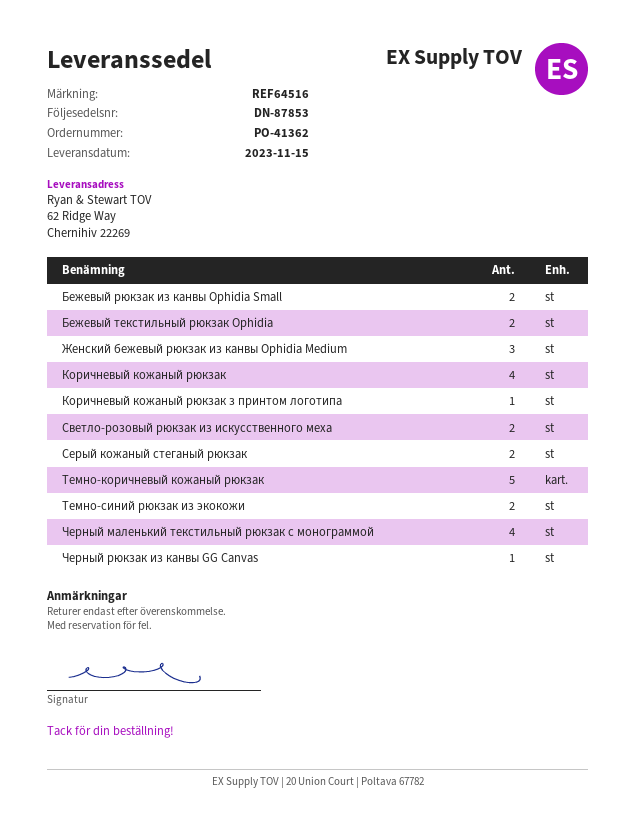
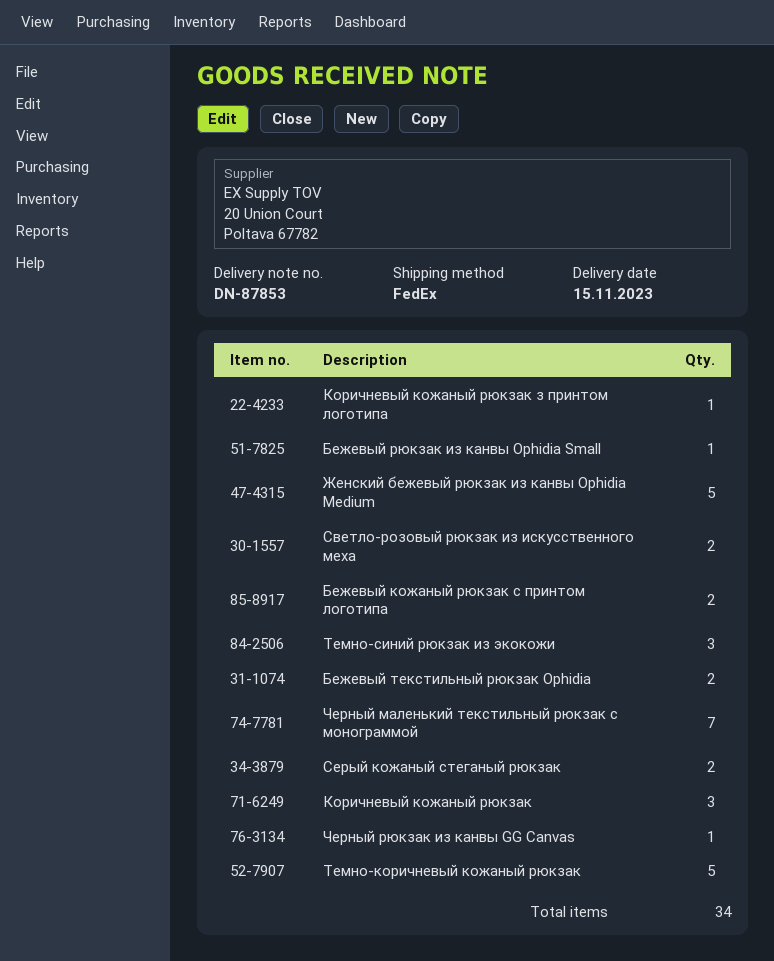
Бежевый рюкзак из канвы Ophidia Small: 2 -> 1
Женский бежевый рюкзак из канвы Ophidia Мedium: 3 -> 5
Коричневый кожаный рюкзак: 4 -> 3
Темно-синий рюкзак из экокожи: 2 -> 3
Черный маленький текстильный рюкзак с монограммой: 4 -> 7
Бежевый кожаный рюкзак с принтом логотипа: none -> 2

